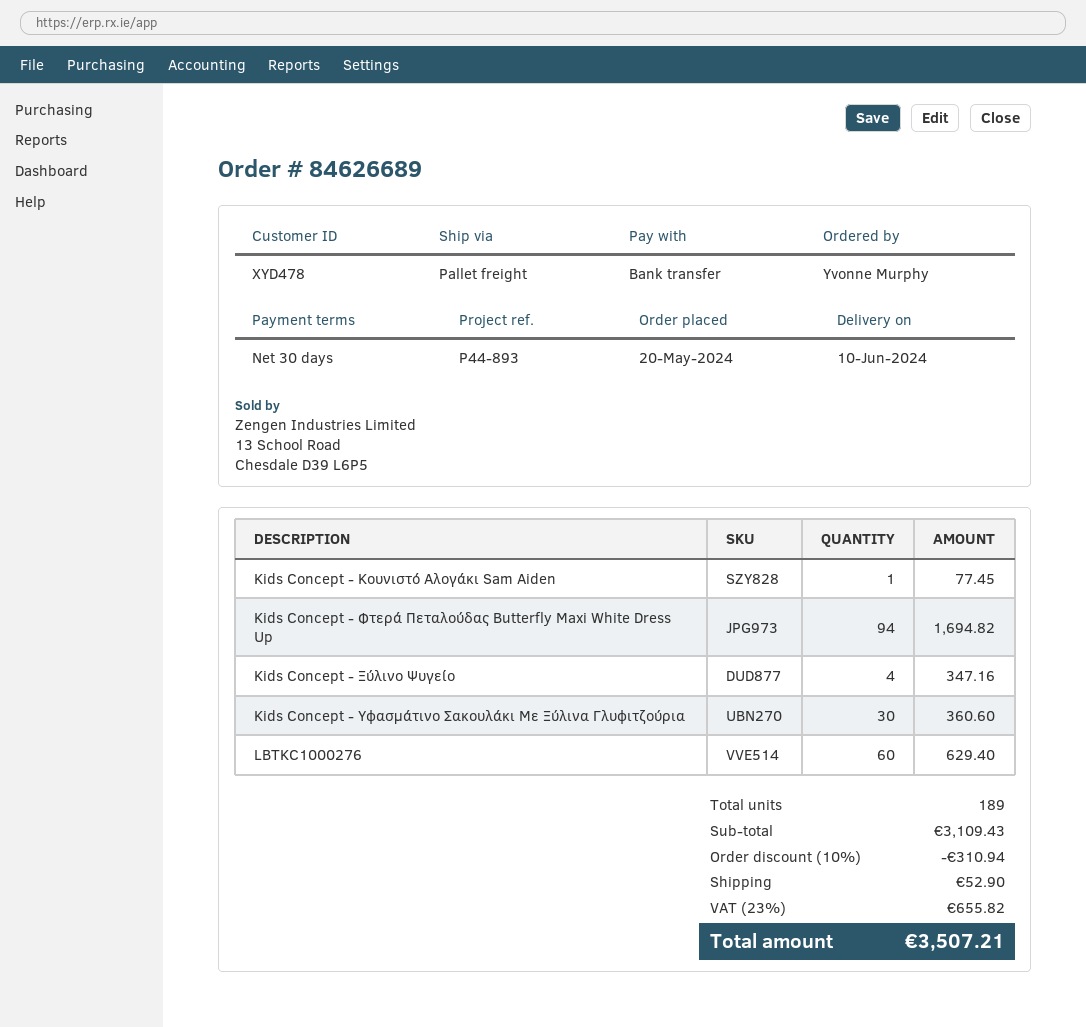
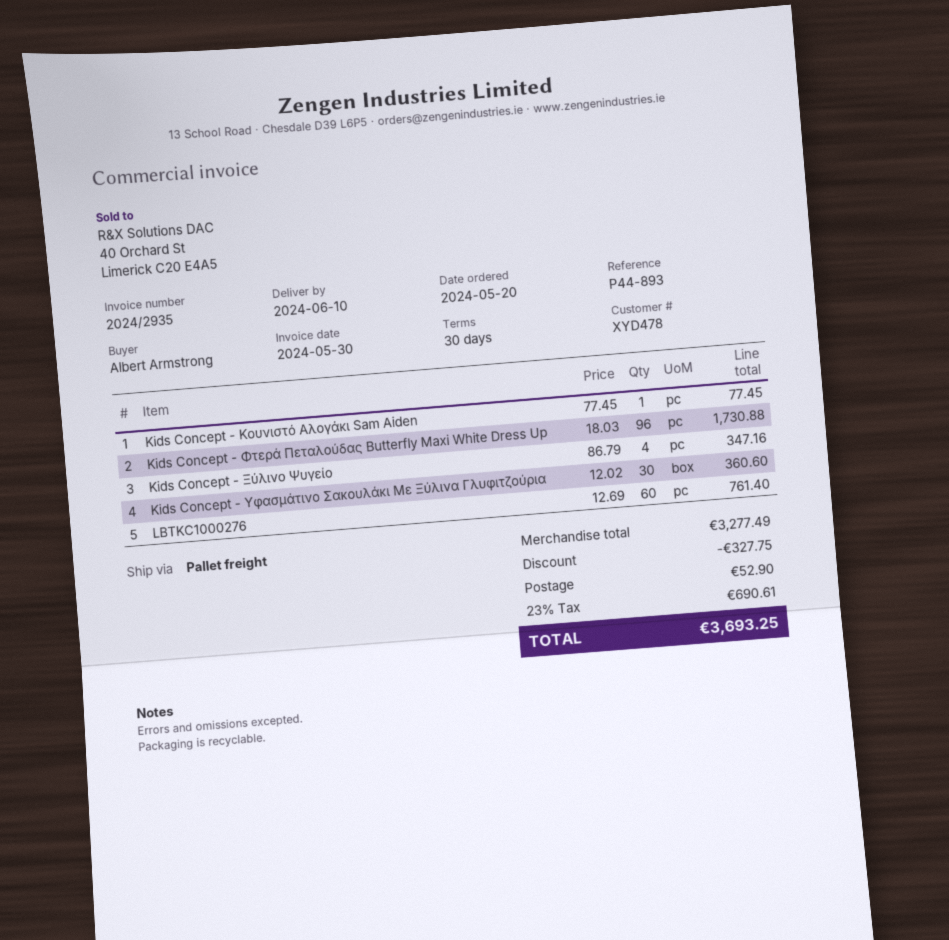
ordered by: Yvonne Murphy -> Albert Armstrong
Kids Concept - Φτερά Πεταλούδας Butterfly Maxi White Dress Up: 94 for 1694.82 -> 96 for 1730.88
LBTKC1000276: 60 for 629.40 -> 60 for 761.40
subtotal: 3109.43 -> 3277.49
discount: 310.94 -> 327.75
tax: 23% = 655.82 -> 23% = 690.61
total: 3507.21 -> 3693.25

